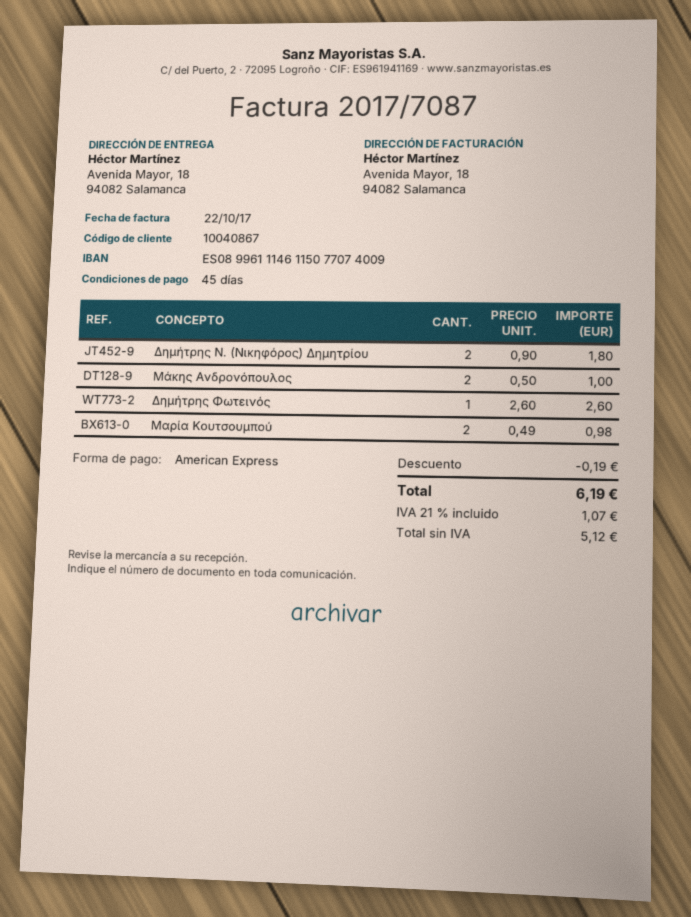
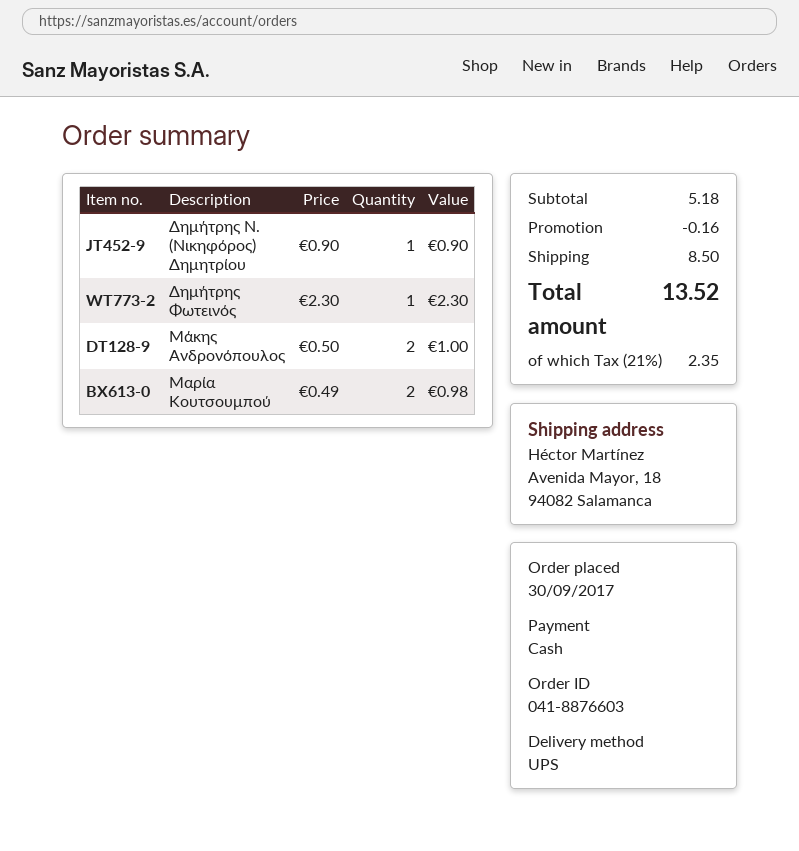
payment method: American Express -> cash
Δημήτρης Ν. (Νικηφόρος) Δημητρίου: 2 x 0.90 = 1.80 -> 1 x 0.90 = 0.90
Δημήτρης Φωτεινός: 1 x 2.60 = 2.60 -> 1 x 2.30 = 2.30
discount: 0.19 -> 0.16
shipping: none -> 8.50
tax: 21% = 1.07 -> 21% = 2.35
total: 6.19 -> 13.52

